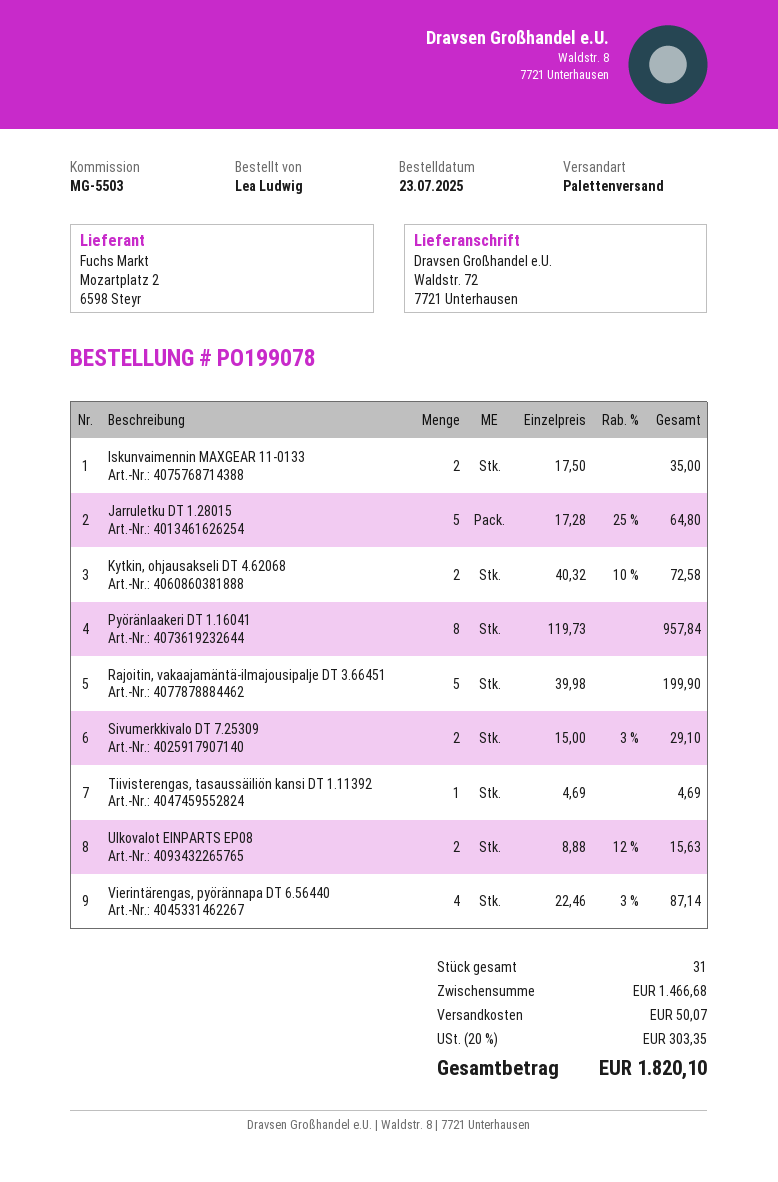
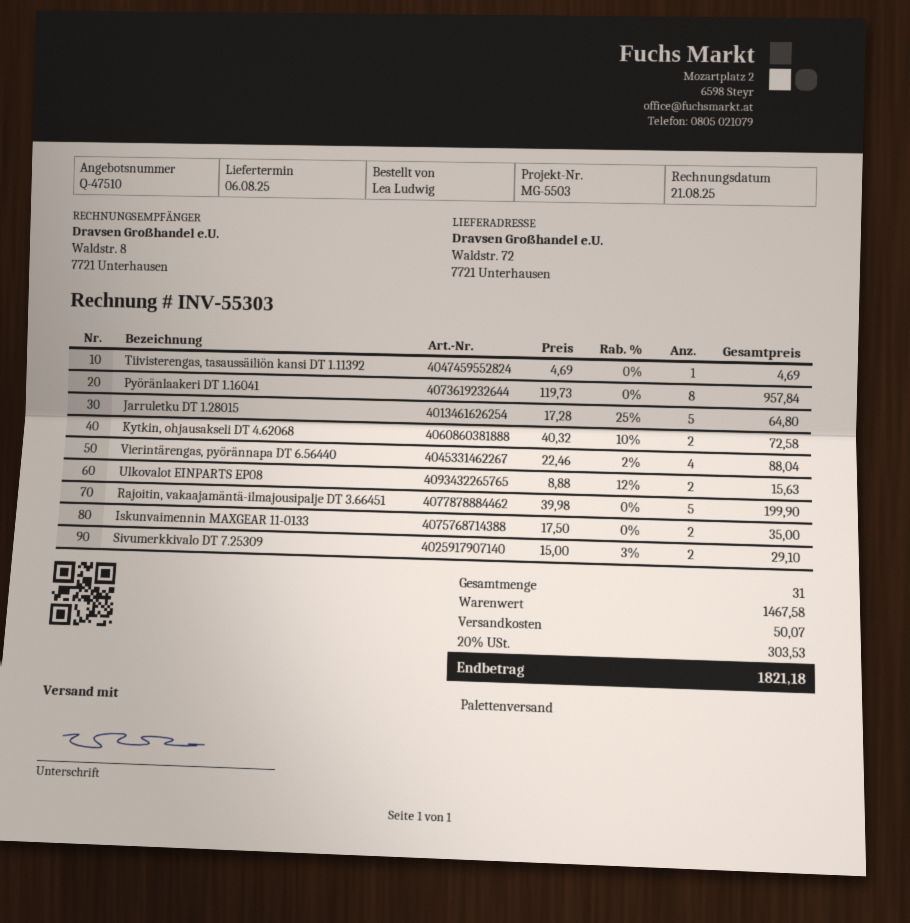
Vierintärengas, pyörännapa DT 6.56440: 4 x 22.46 - 3% = 87.14 -> 4 x 22.46 - 2% = 88.04
subtotal: 1466.68 -> 1467.58
tax: 20% = 303.35 -> 20% = 303.53
total: 1820.10 -> 1821.18

